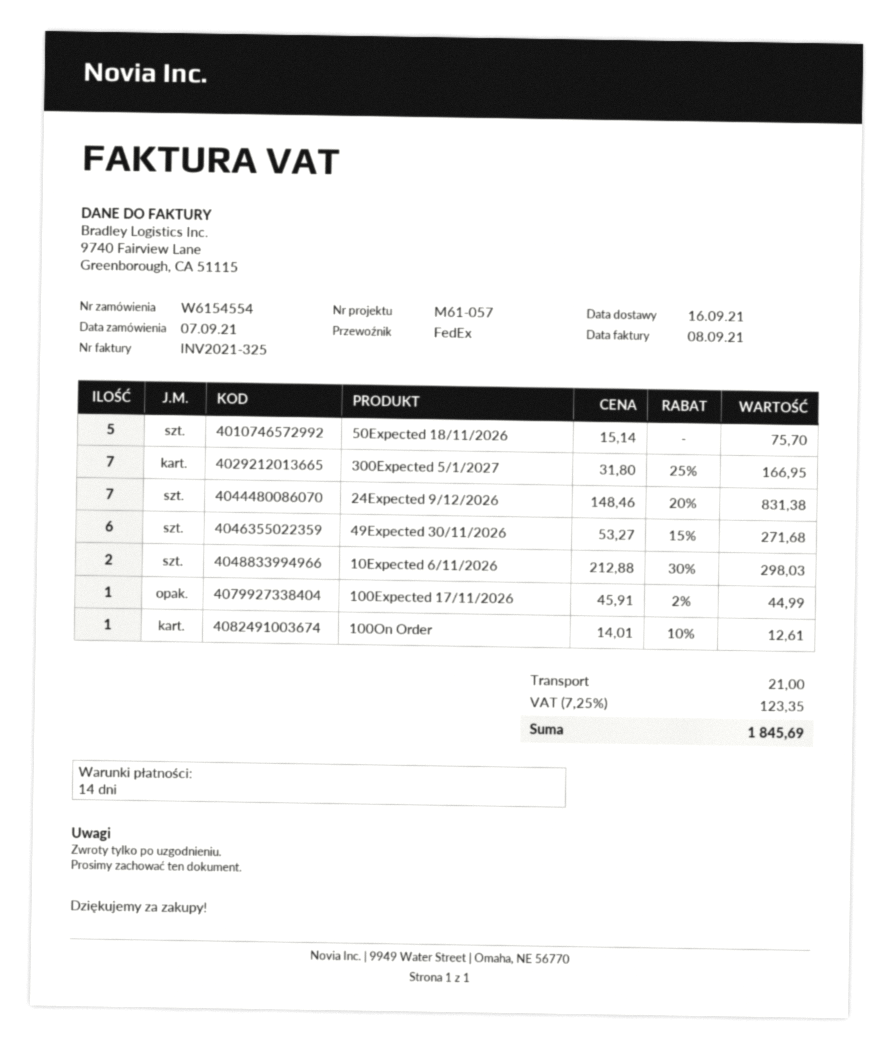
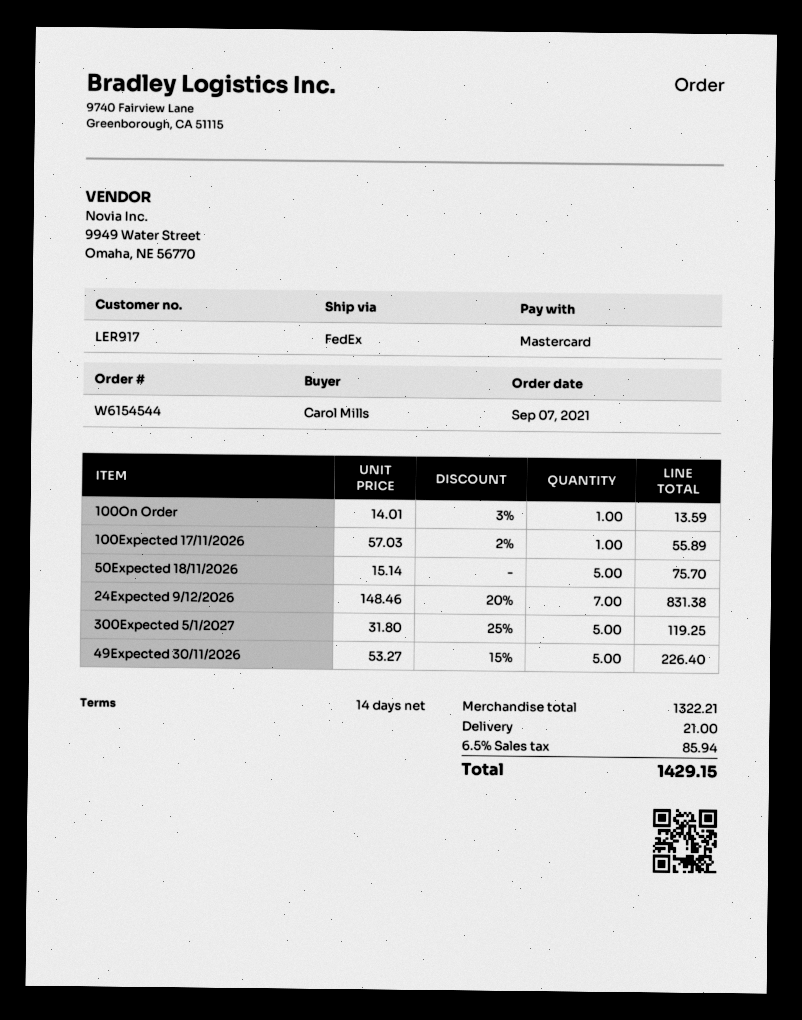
order number: W6154554 -> W6154544
300Expected 5/1/2027: 7 x 31.80 - 25% = 166.95 -> 5 x 31.80 - 25% = 119.25
49Expected 30/11/2026: 6 x 53.27 - 15% = 271.68 -> 5 x 53.27 - 15% = 226.40
10Expected 6/11/2026: 2 x 212.88 - 30% = 298.03 -> none
100Expected 17/11/2026: 1 x 45.91 - 2% = 44.99 -> 1 x 57.03 - 2% = 55.89
100On Order: 1 x 14.01 - 10% = 12.61 -> 1 x 14.01 - 3% = 13.59
tax: 7.25% = 123.35 -> 6.5% = 85.94
total: 1845.69 -> 1429.15

